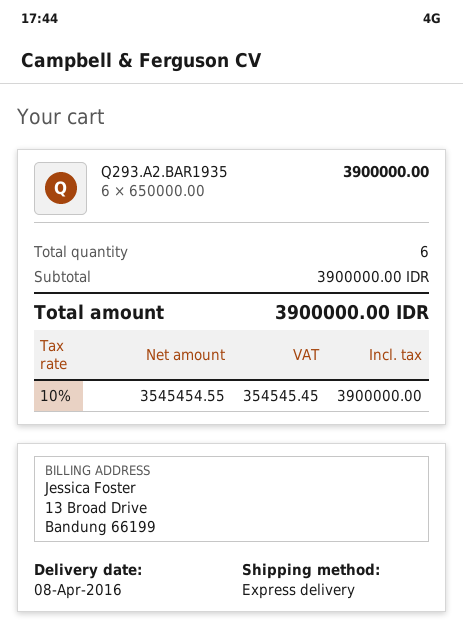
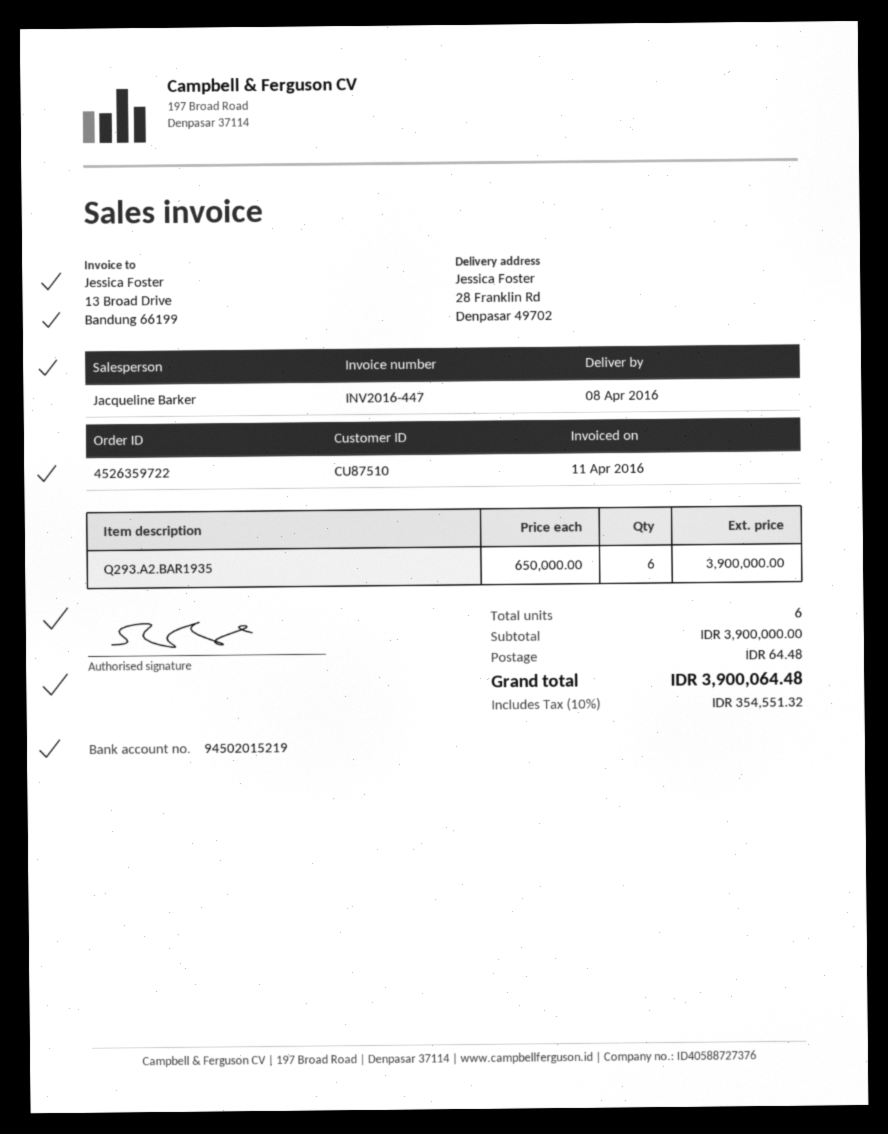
shipping: none -> 64.48
tax: 10% = 354545.45 -> 10% = 354551.32
total: 3900000.00 -> 3900064.48

